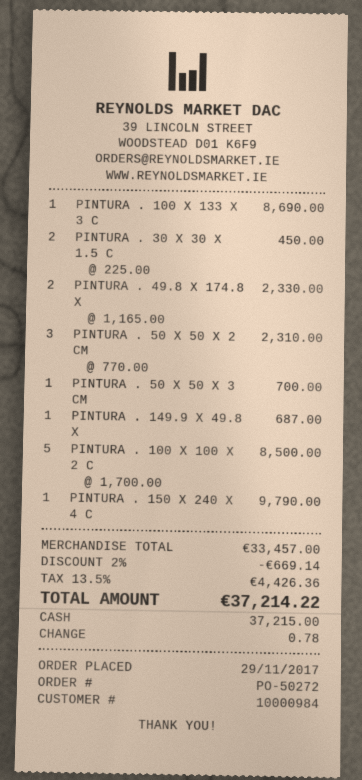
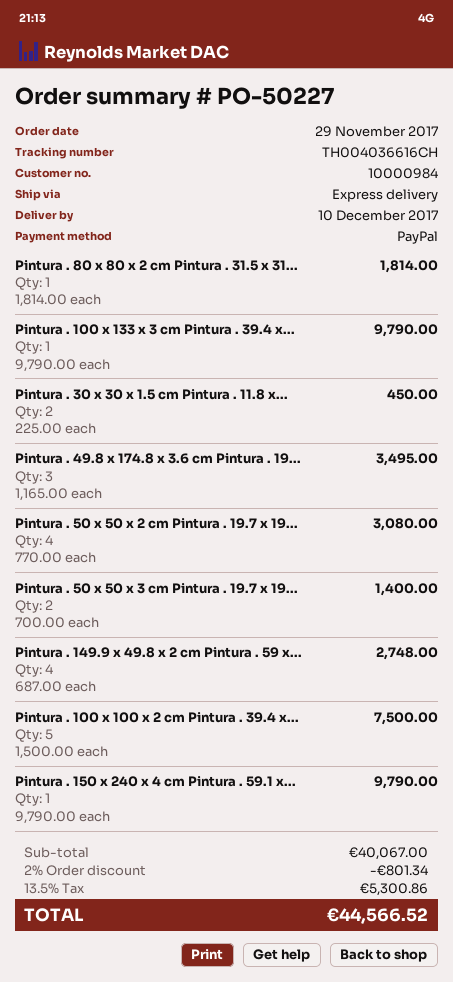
order number: PO-50272 -> PO-50227
payment method: cash -> PayPal
PINTURA . 100 X 133 X 3 C: 1 x 8690.00 = 8690.00 -> 1 x 9790.00 = 9790.00
PINTURA . 49.8 X 174.8 X: 2 x 1165.00 = 2330.00 -> 3 x 1165.00 = 3495.00
PINTURA . 50 X 50 X 2 CM: 3 x 770.00 = 2310.00 -> 4 x 770.00 = 3080.00
PINTURA . 50 X 50 X 3 CM: 1 x 700.00 = 700.00 -> 2 x 700.00 = 1400.00
PINTURA . 149.9 X 49.8 X: 1 x 687.00 = 687.00 -> 4 x 687.00 = 2748.00
PINTURA . 100 X 100 X 2 C: 5 x 1700.00 = 8500.00 -> 5 x 1500.00 = 7500.00
Pintura . 80 x 80 x 2 cm Pintura . 31.5 x 31...: none -> 1 x 1814.00 = 1814.00
subtotal: 33457.00 -> 40067.00
discount: 2% = 669.14 -> 2% = 801.34
tax: 13.5% = 4426.36 -> 13.5% = 5300.86
total: 37214.22 -> 44566.52

